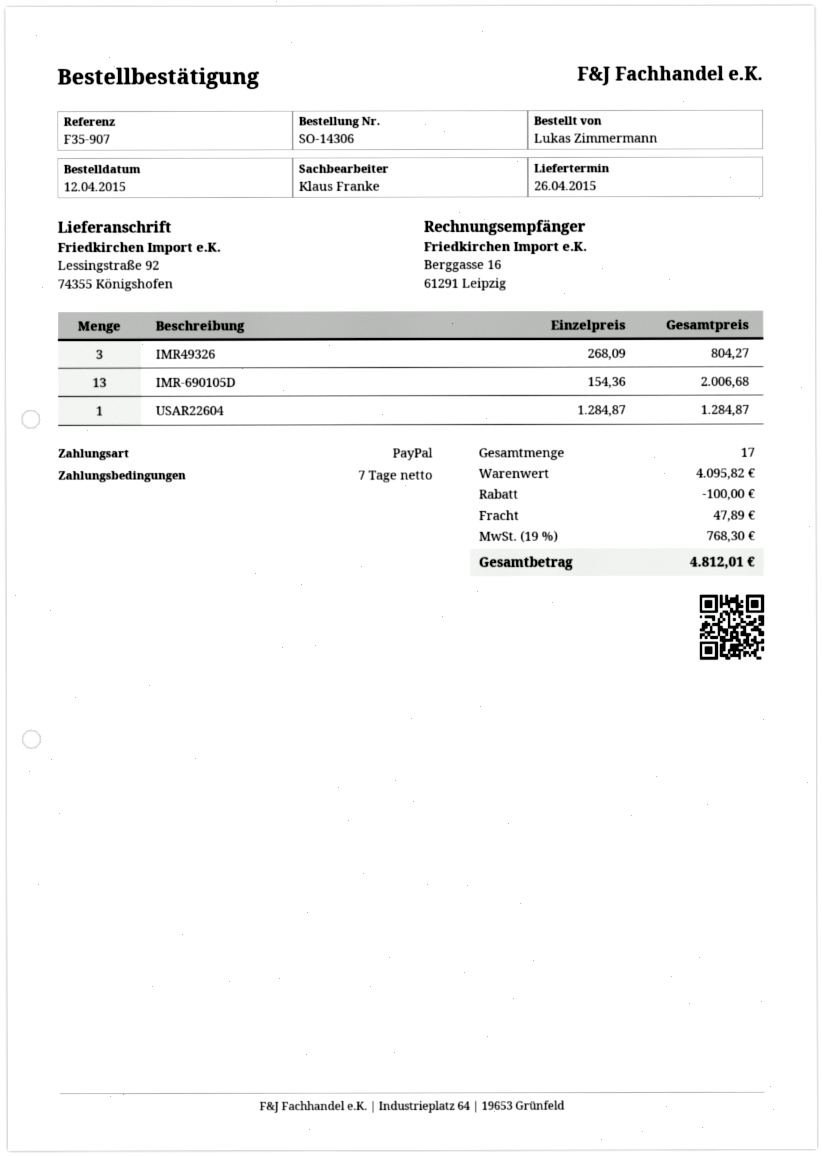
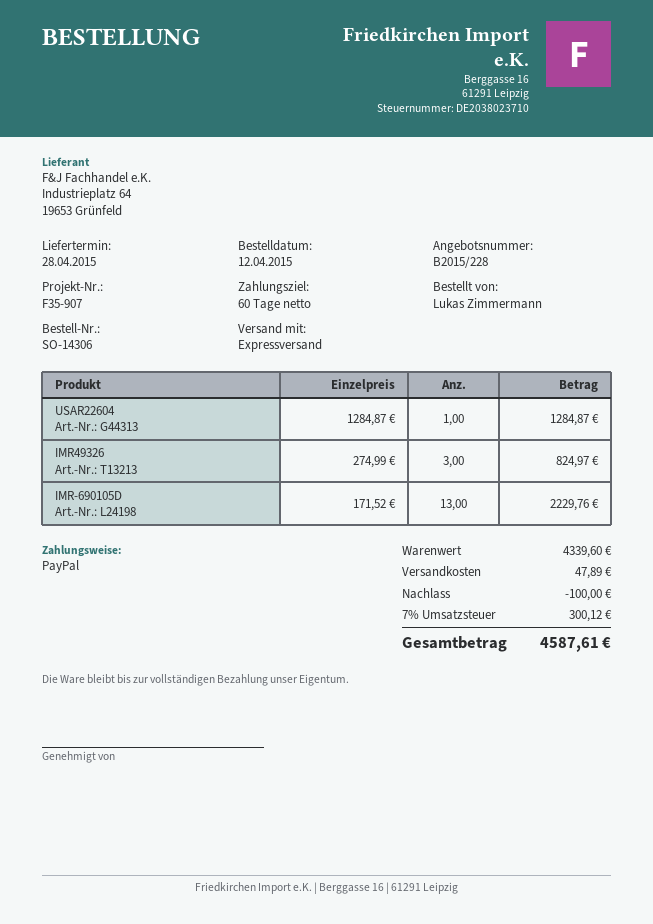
delivery date: 2015-04-26 -> 2015-04-28
payment terms: 7 days -> 60 days
IMR49326: 3 x 268.09 = 804.27 -> 3 x 274.99 = 824.97
IMR-690105D: 13 x 154.36 = 2006.68 -> 13 x 171.52 = 2229.76
subtotal: 4095.82 -> 4339.60
tax: 19% = 768.30 -> 7% = 300.12
total: 4812.01 -> 4587.61

